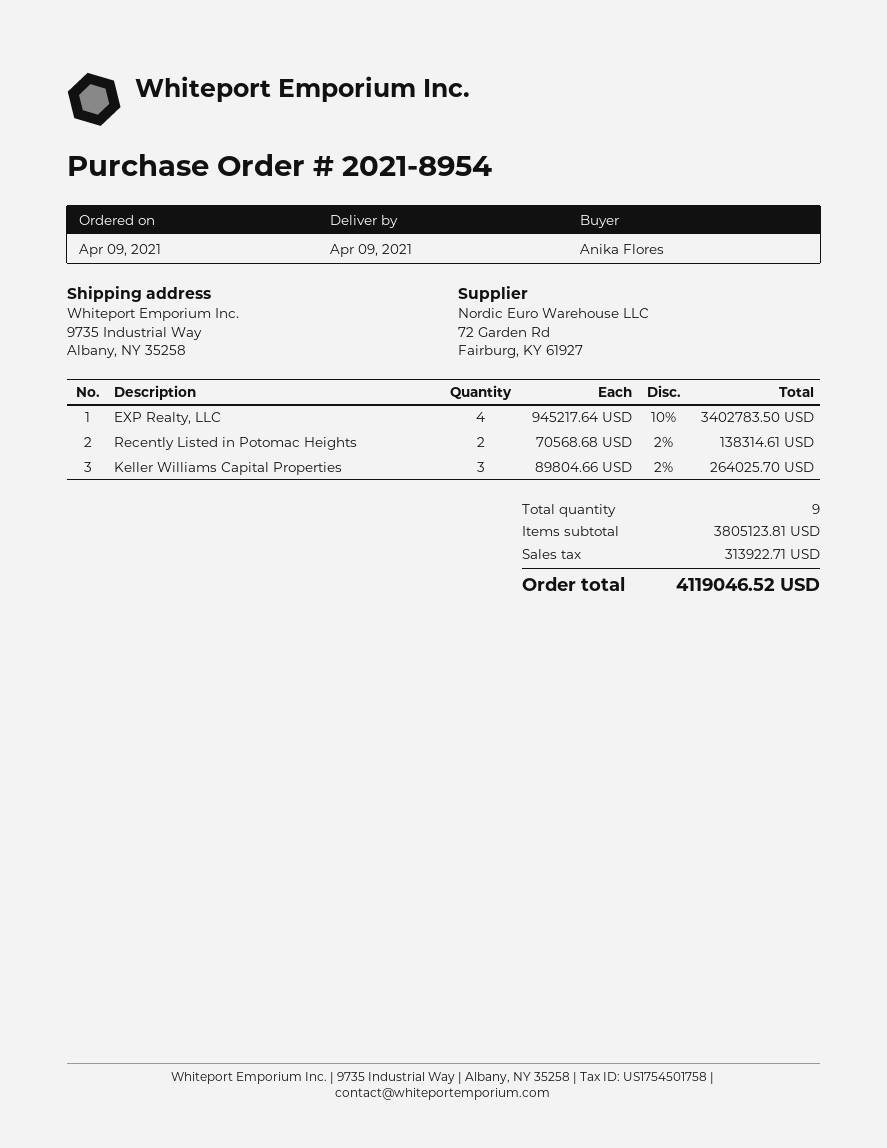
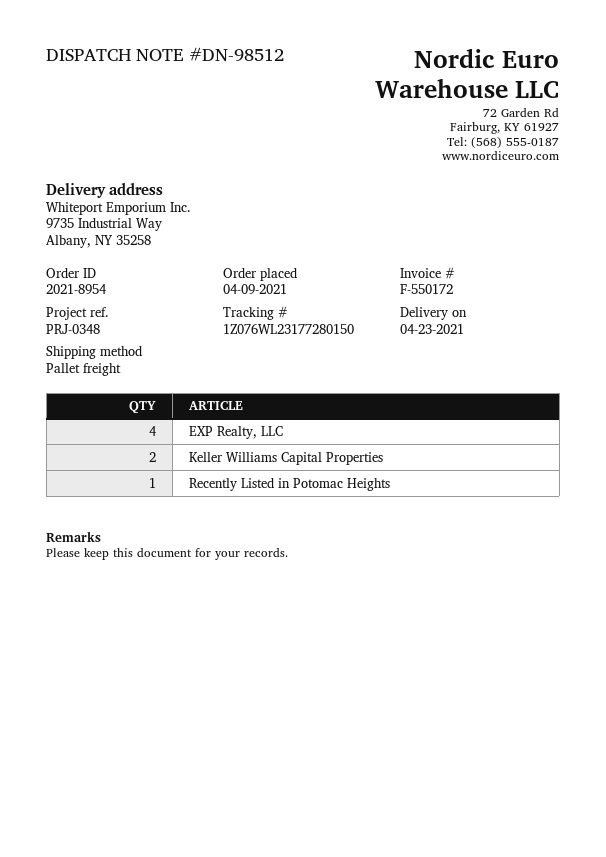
delivery date: 2021-04-09 -> 2021-04-23
Recently Listed in Potomac Heights: 2 -> 1
Keller Williams Capital Properties: 3 -> 2

